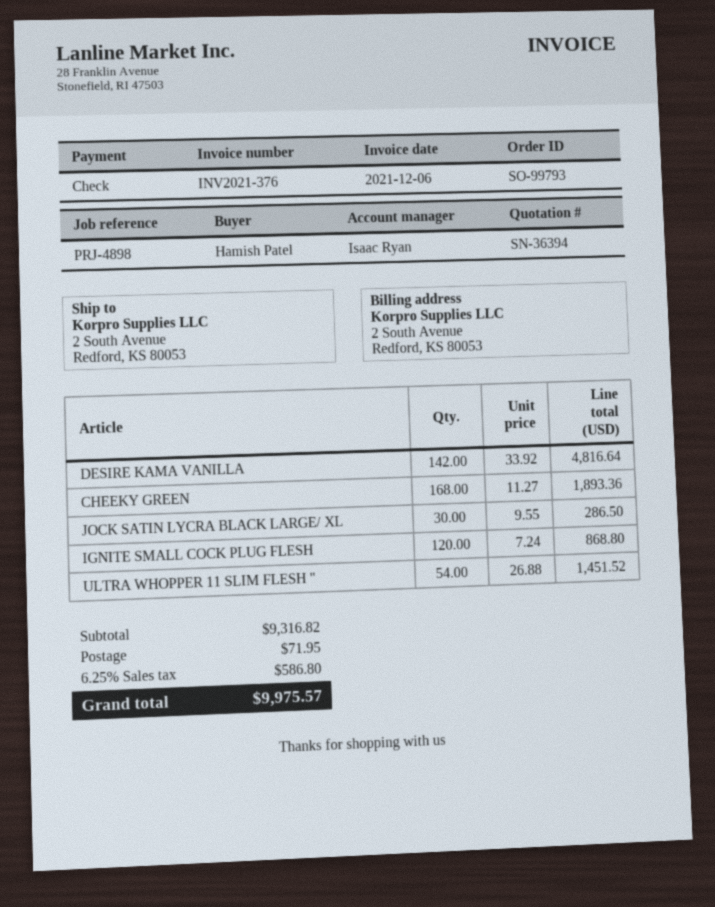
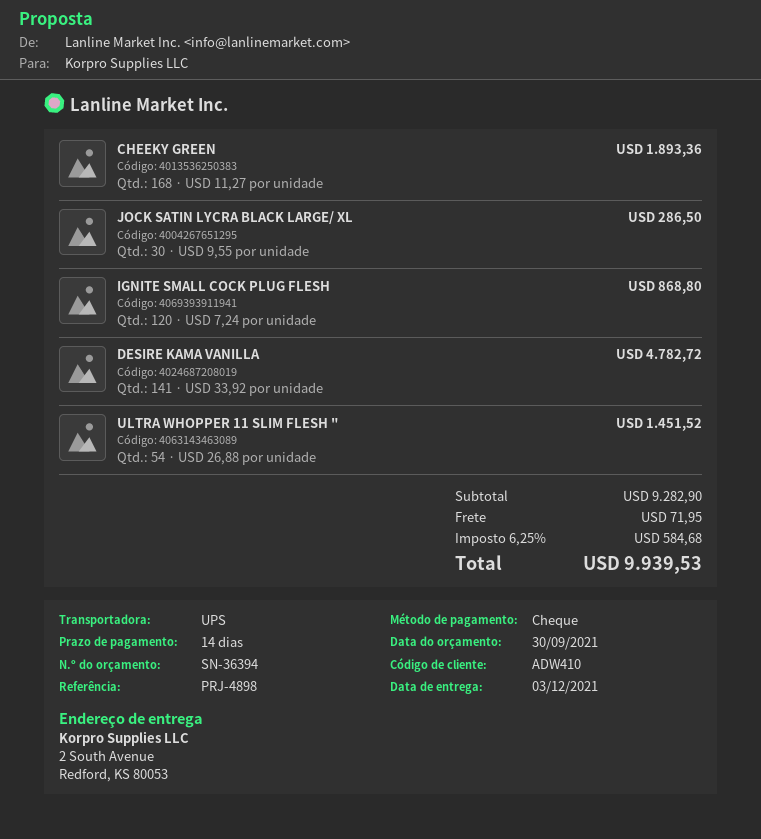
DESIRE KAMA VANILLA: 142 x 33.92 = 4816.64 -> 141 x 33.92 = 4782.72
subtotal: 9316.82 -> 9282.90
tax: 6.25% = 586.80 -> 6.25% = 584.68
total: 9975.57 -> 9939.53

